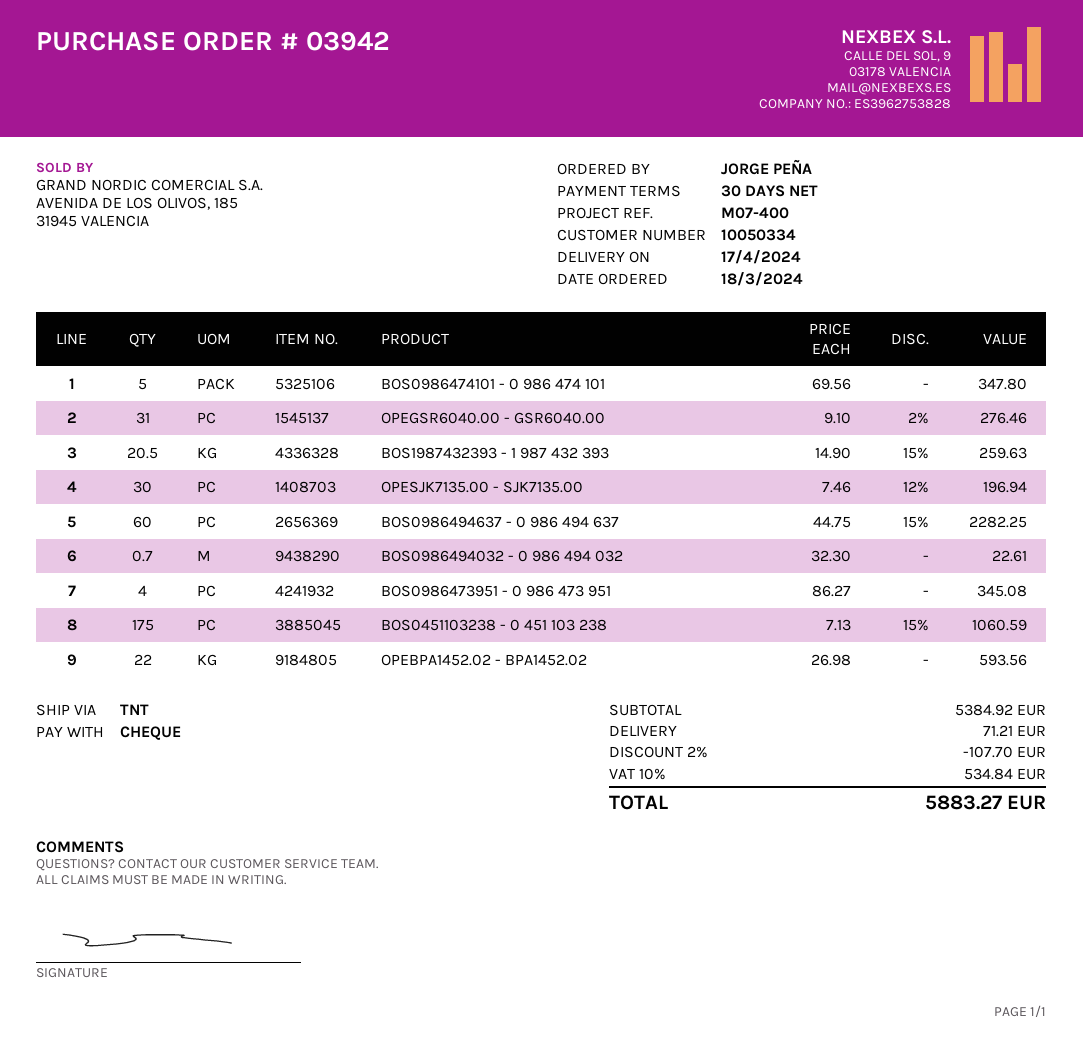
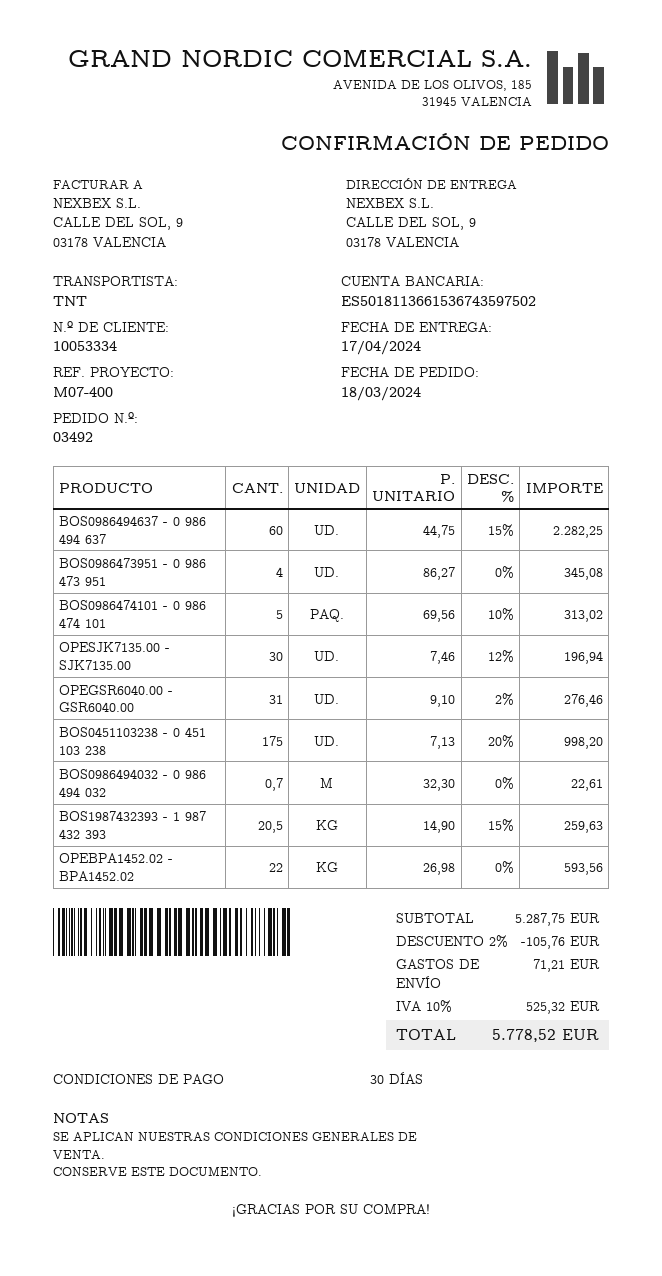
order number: 03942 -> 03492
customer number: 10050334 -> 10053334
BOS0986474101 - 0 986 474 101: 5 x 69.56 = 347.80 -> 5 x 69.56 - 10% = 313.02
BOS0451103238 - 0 451 103 238: 175 x 7.13 - 15% = 1060.59 -> 175 x 7.13 - 20% = 998.20
subtotal: 5384.92 -> 5287.75
discount: 2% = 107.70 -> 2% = 105.76
tax: 10% = 534.84 -> 10% = 525.32
total: 5883.27 -> 5778.52

